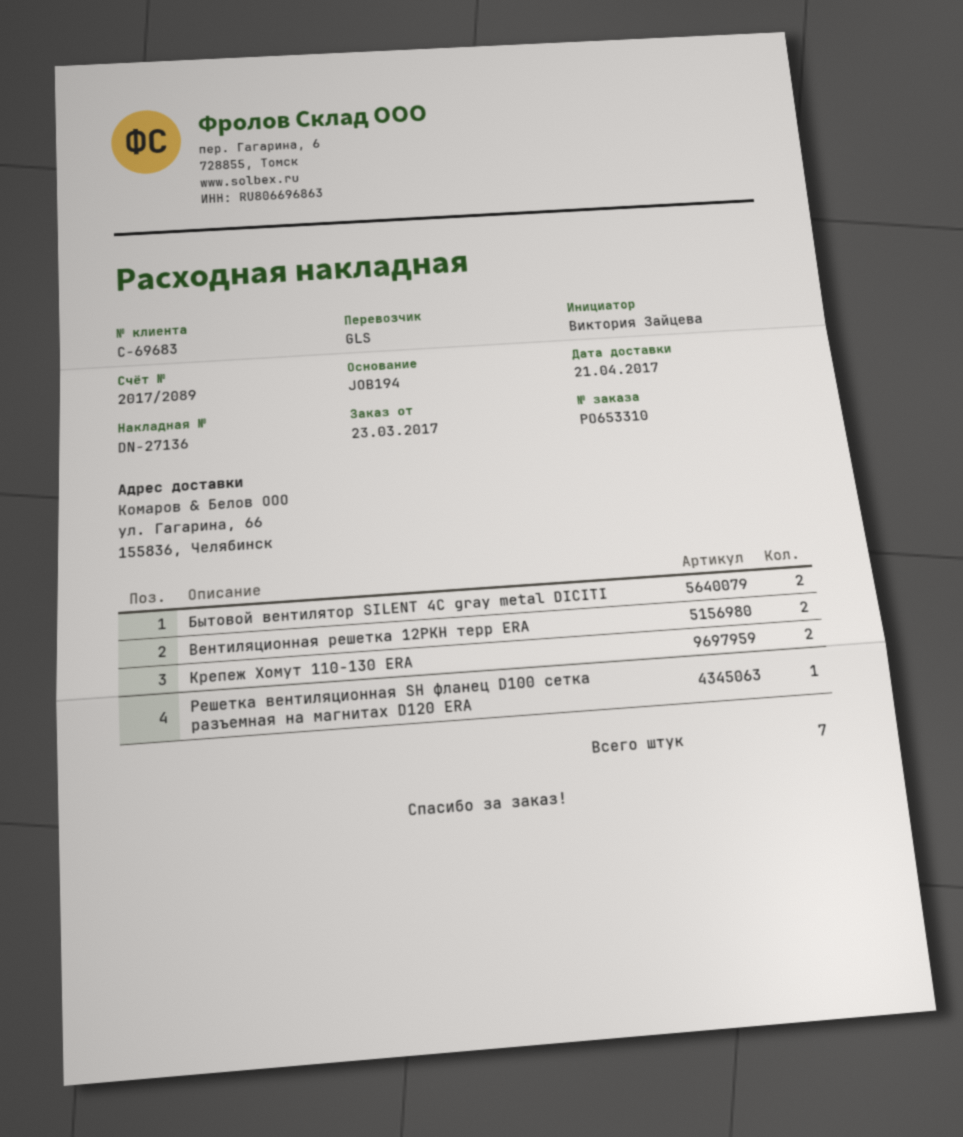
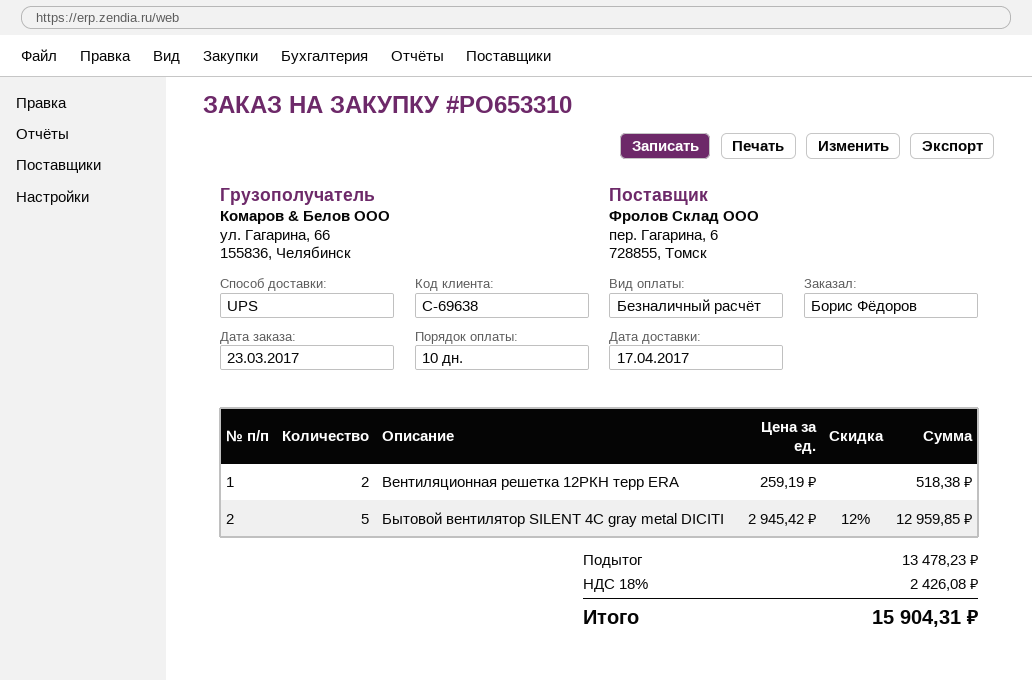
delivery date: 2017-04-21 -> 2017-04-17
customer number: C-69683 -> C-69638
ordered by: Виктория Зайцева -> Борис Фёдоров
shipping method: GLS -> UPS
Бытовой вентилятор SILENT 4C gray metal DICITI: 2 -> 5
Крепеж Хомут 110-130 ERA: 2 -> none
Решетка вентиляционная SH фланец D100 сетка разъемная на магнитах D120 ERA: 1 -> none

